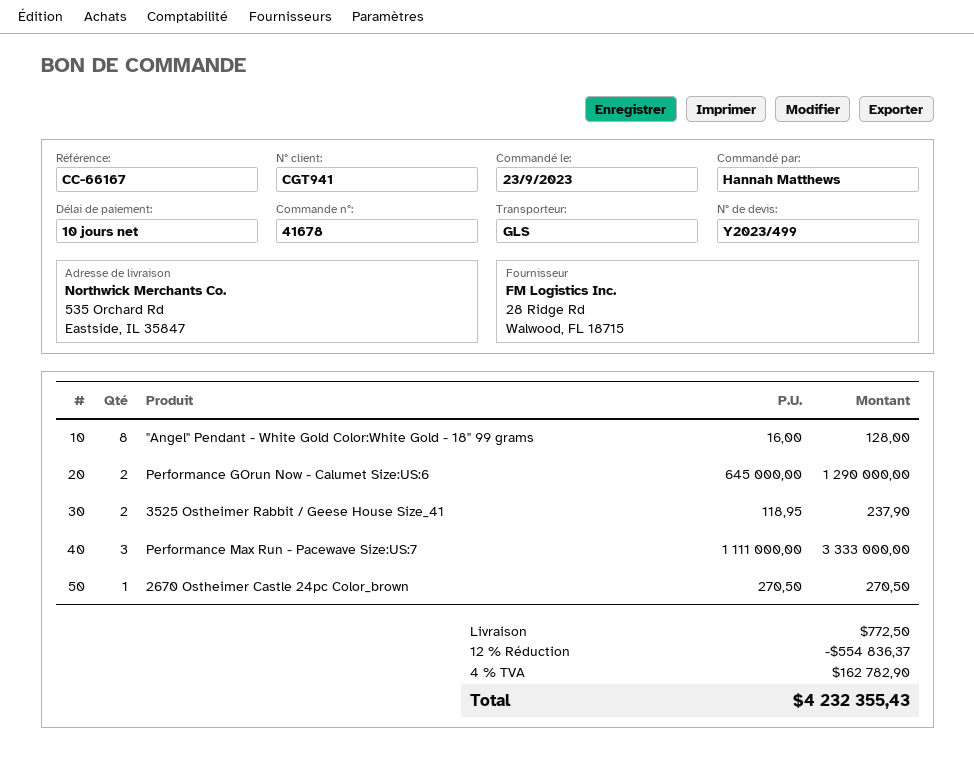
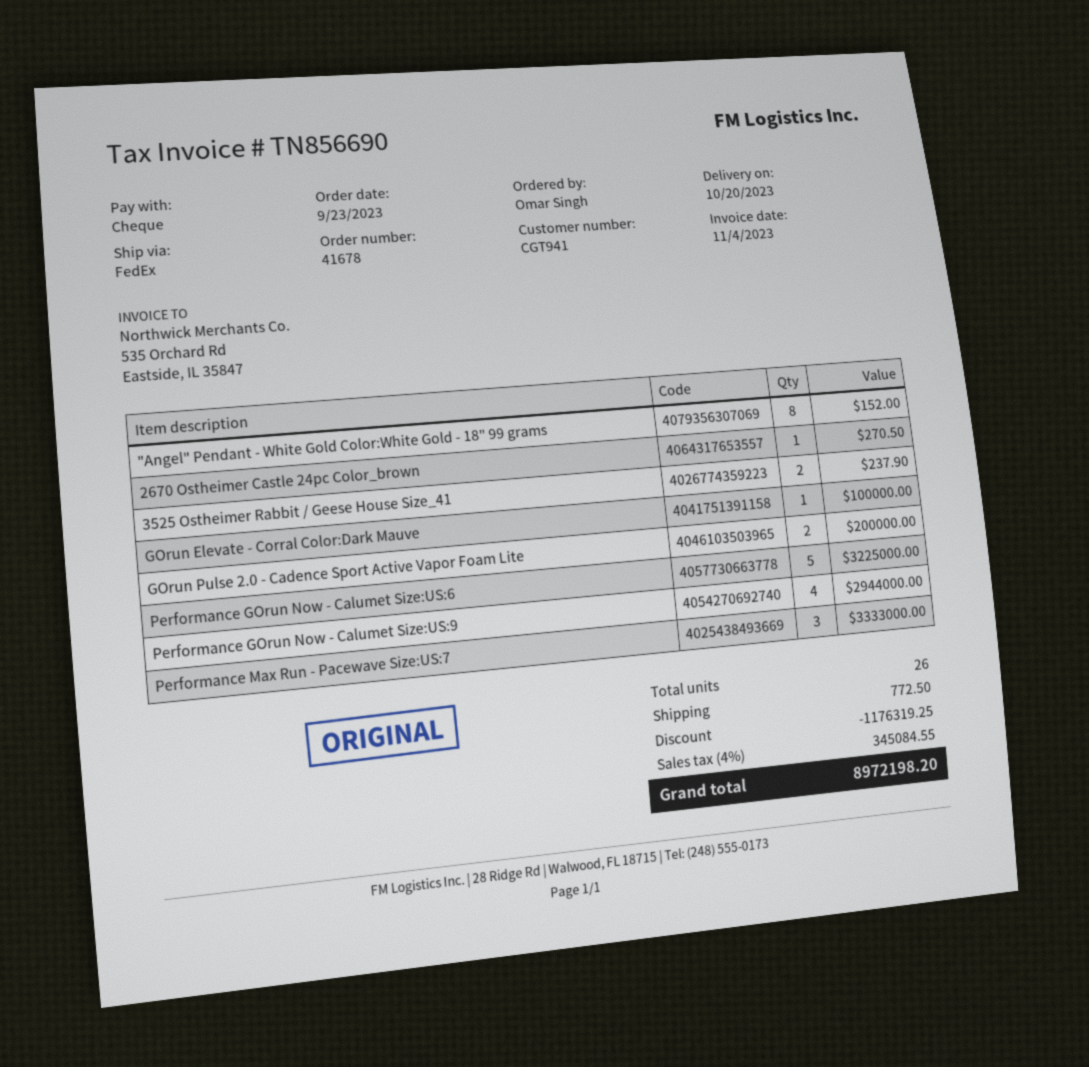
ordered by: Hannah Matthews -> Omar Singh
shipping method: GLS -> FedEx
"Angel" Pendant - White Gold Color:White Gold - 18" 99 grams: 8 for 128.00 -> 8 for 152.00
Performance GOrun Now - Calumet Size:US:6: 2 for 1290000.00 -> 5 for 3225000.00
GOrun Elevate - Corral Color:Dark Mauve: none -> 1 for 100000.00
GOrun Pulse 2.0 - Cadence Sport Active Vapor Foam Lite: none -> 2 for 200000.00
Performance GOrun Now - Calumet Size:US:9: none -> 4 for 2944000.00
discount: 554836.37 -> 1176319.25
tax: 4% = 162782.90 -> 4% = 345084.55
total: 4232355.43 -> 8972198.20

